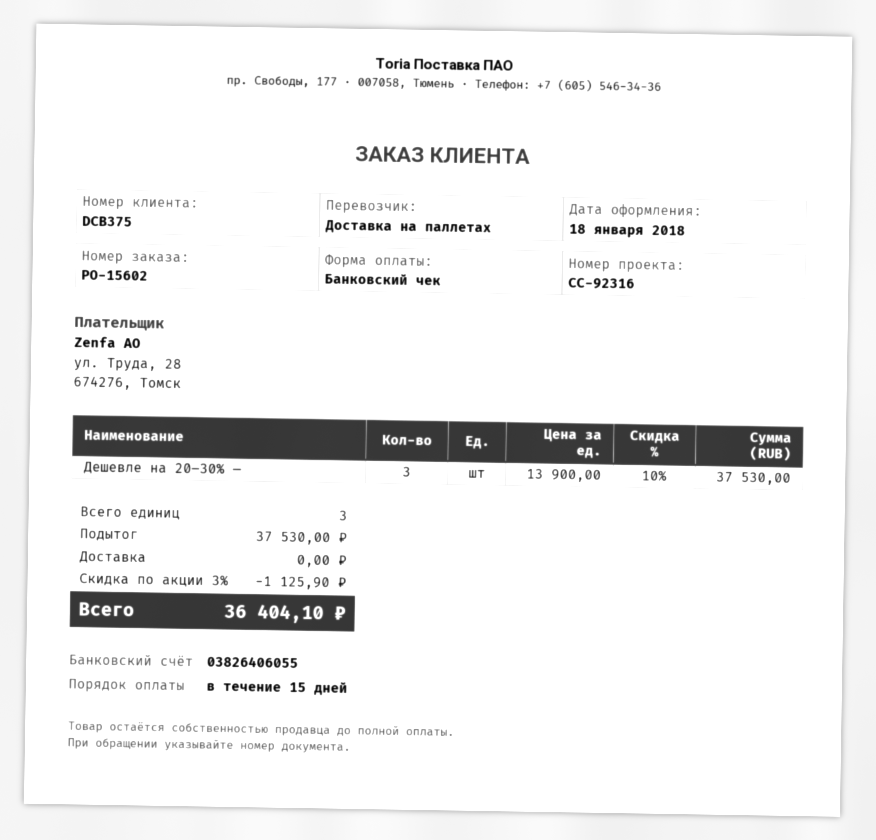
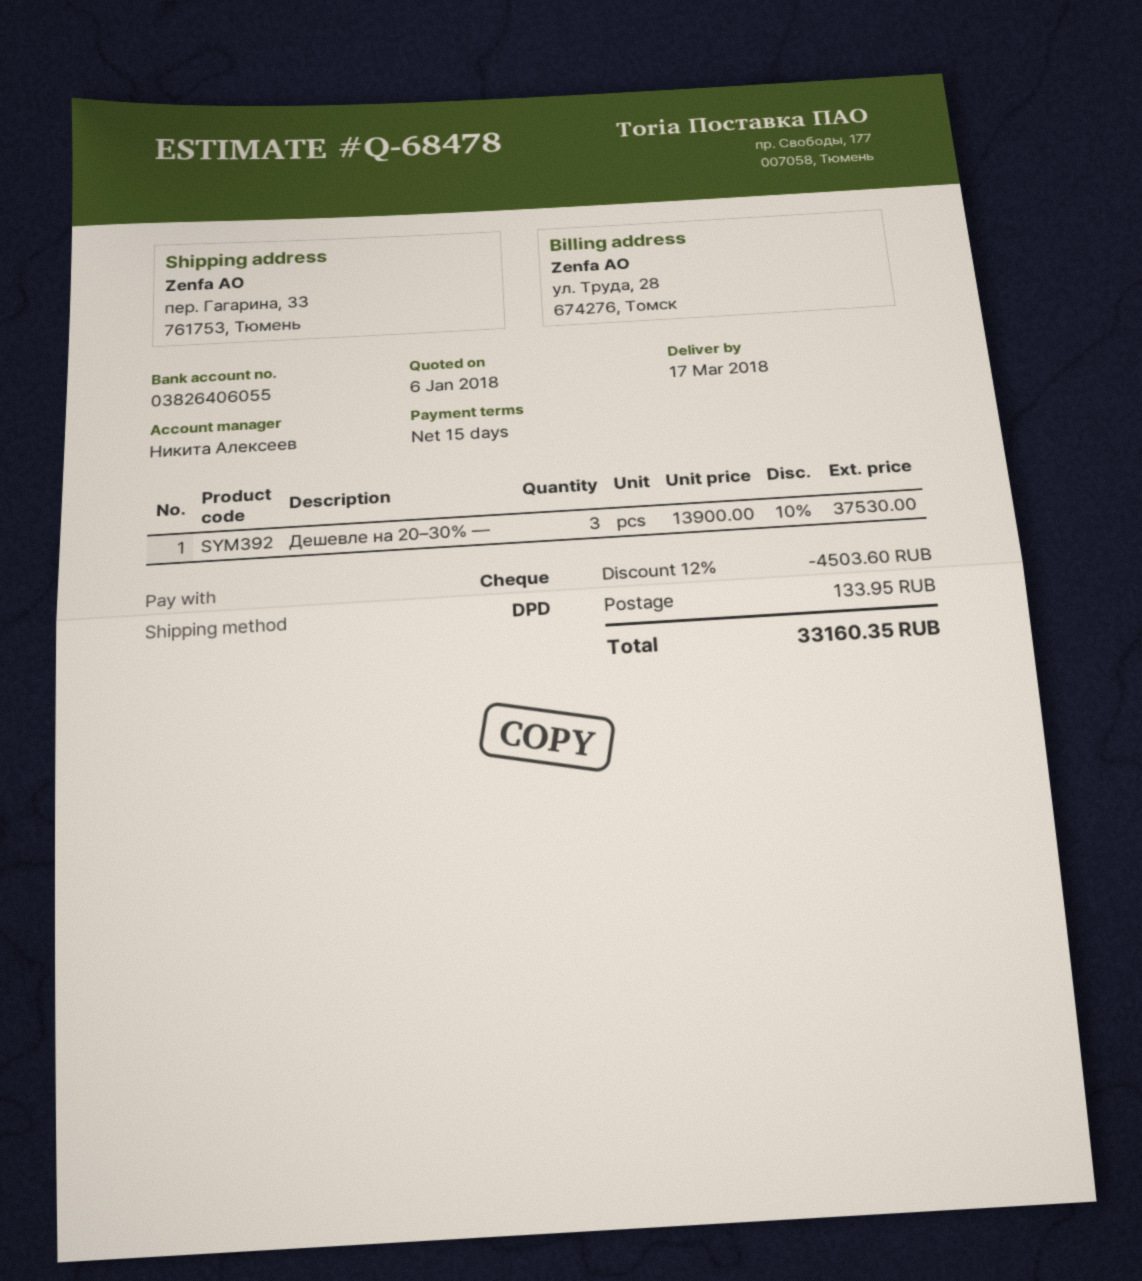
shipping method: pallet freight -> DPD
discount: 3% = 1125.90 -> 12% = 4503.60
shipping: 0.00 -> 133.95
total: 36404.10 -> 33160.35

